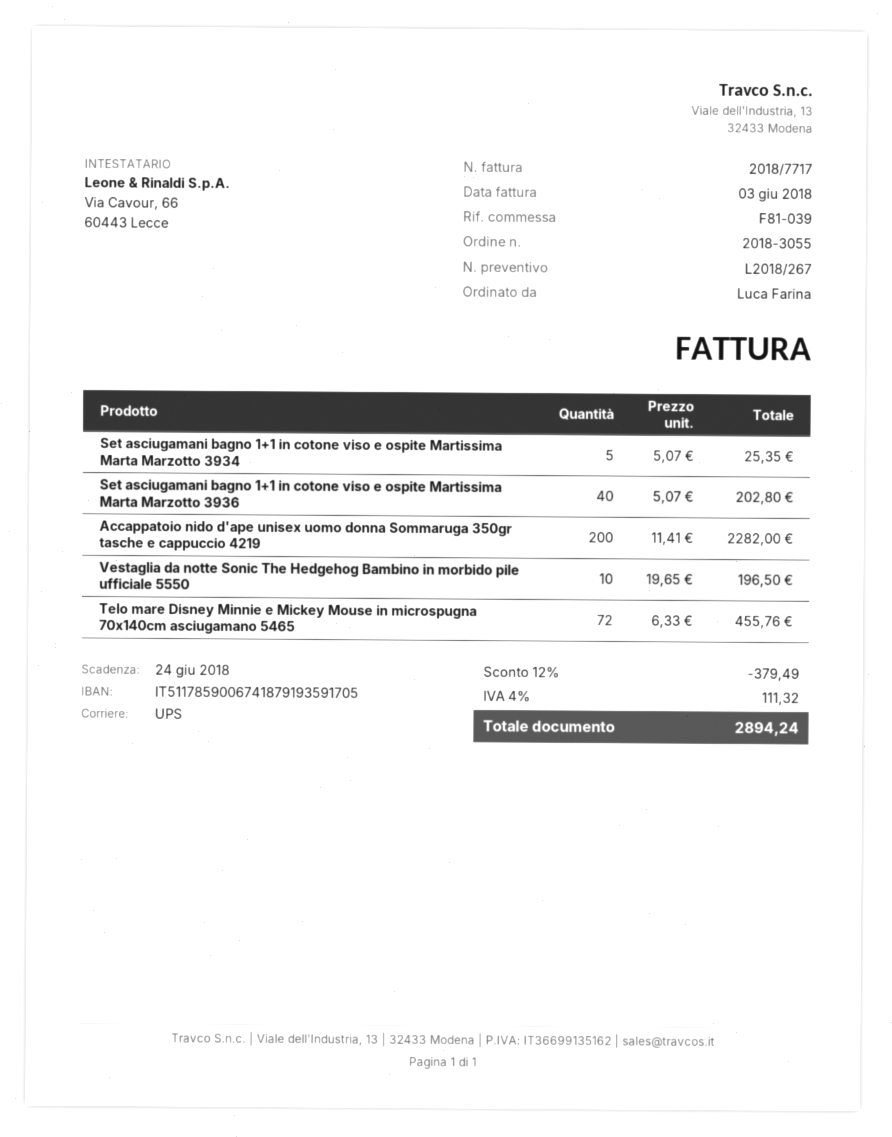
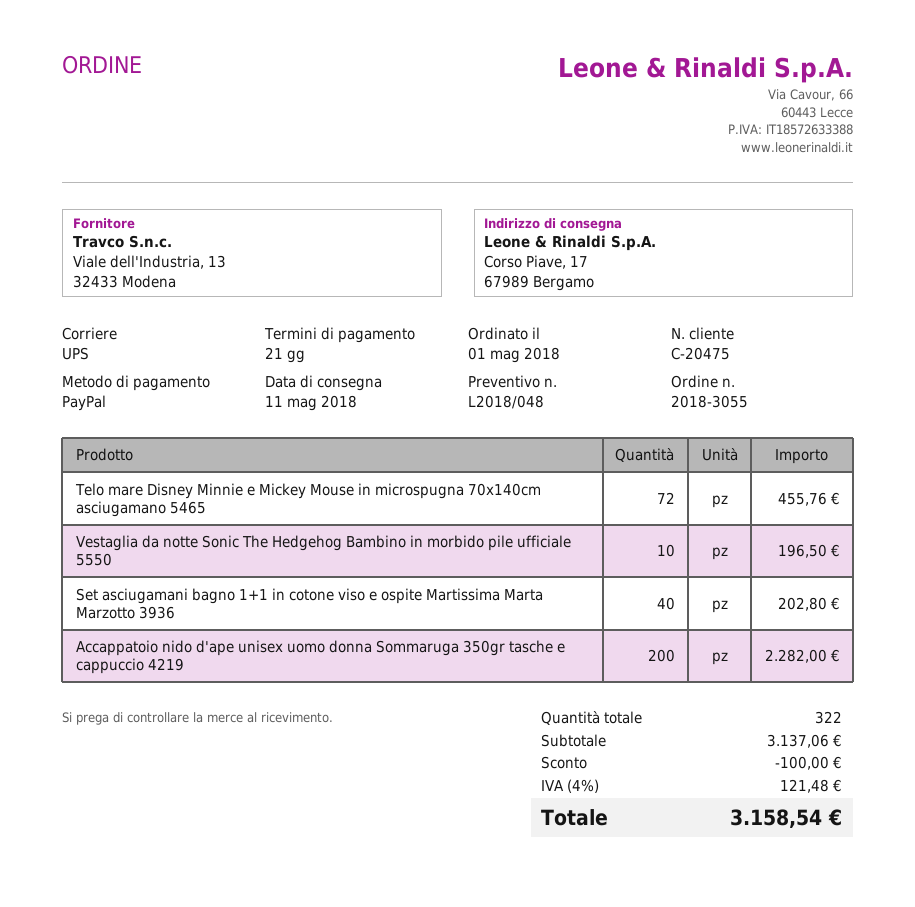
quote number: L2018/267 -> L2018/048
Set asciugamani bagno 1+1 in cotone viso e ospite Martissima Marta Marzotto 3934: 5 for 25.35 -> none
discount: 379.49 -> 100.00
tax: 4% = 111.32 -> 4% = 121.48
total: 2894.24 -> 3158.54

